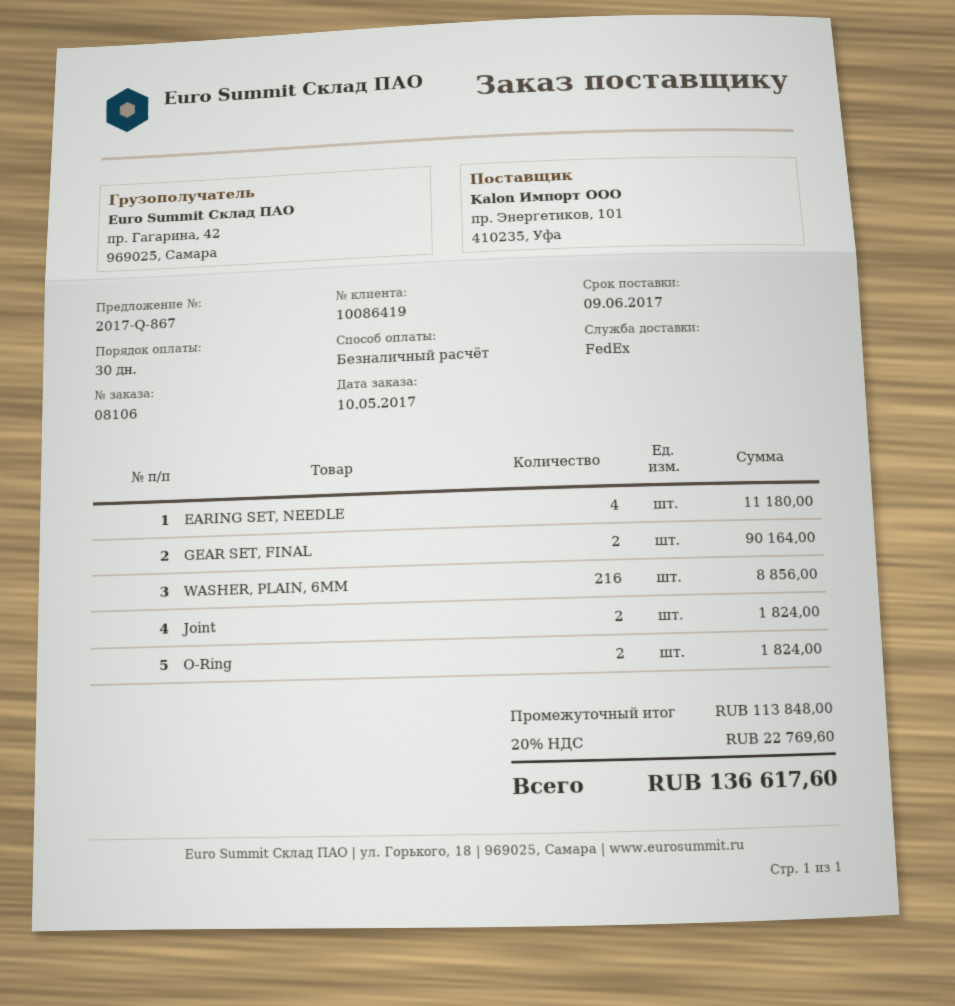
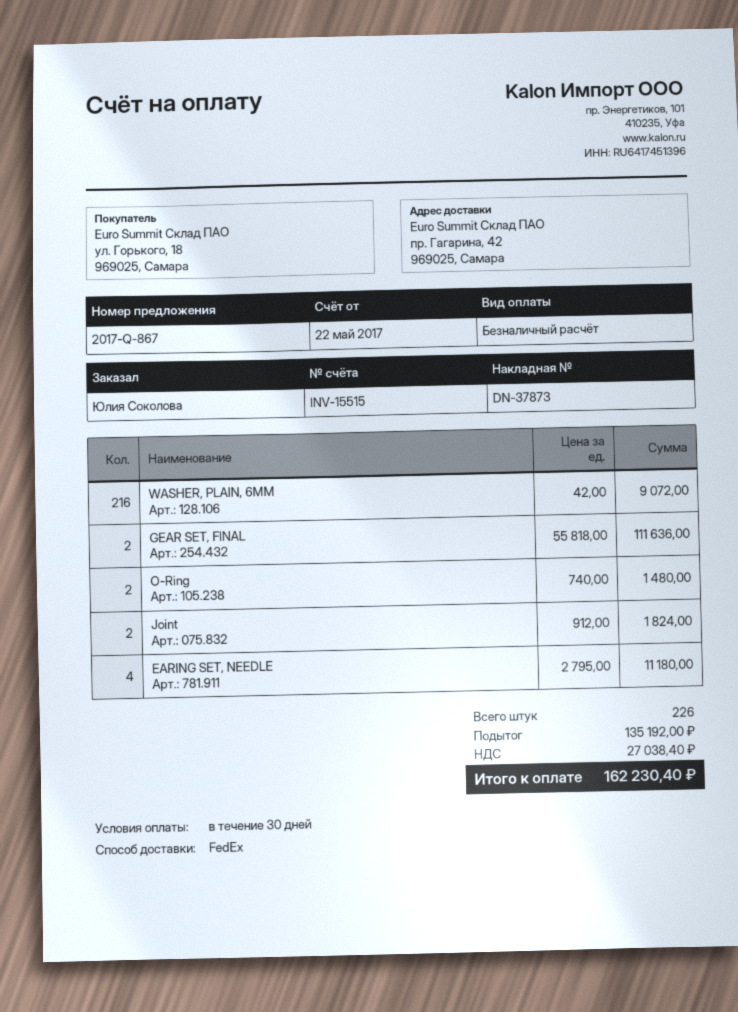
GEAR SET, FINAL: 2 for 90164.00 -> 2 for 111636.00
WASHER, PLAIN, 6MM: 216 for 8856.00 -> 216 for 9072.00
O-Ring: 2 for 1824.00 -> 2 for 1480.00
subtotal: 113848.00 -> 135192.00
tax: 22769.60 -> 27038.40
total: 136617.60 -> 162230.40

